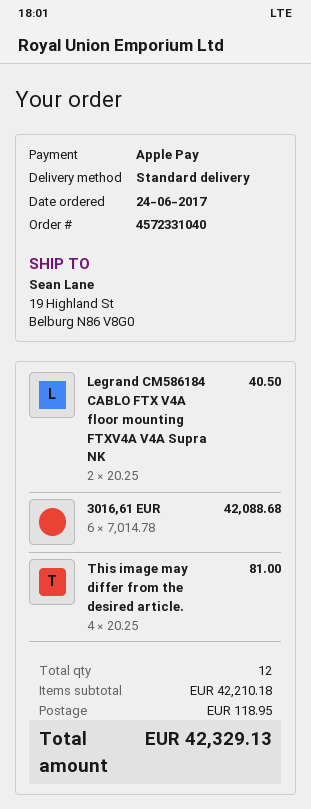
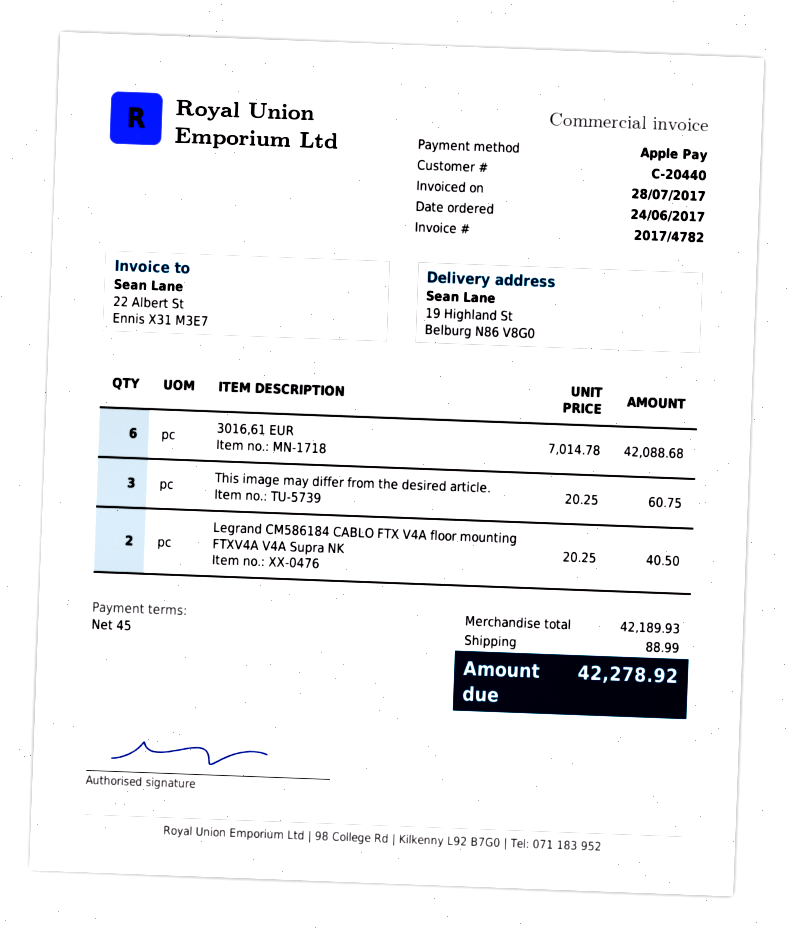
This image may differ from the desired article.: 4 x 20.25 = 81.00 -> 3 x 20.25 = 60.75
subtotal: 42210.18 -> 42189.93
shipping: 118.95 -> 88.99
total: 42329.13 -> 42278.92

